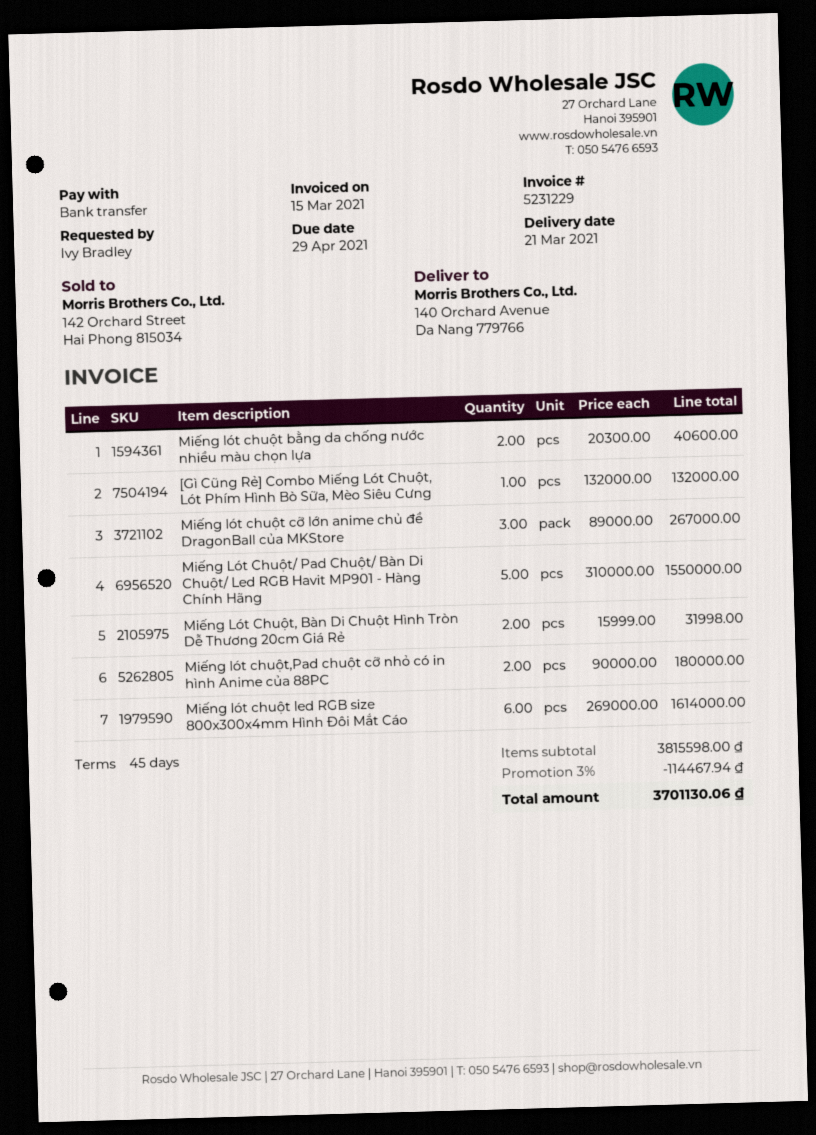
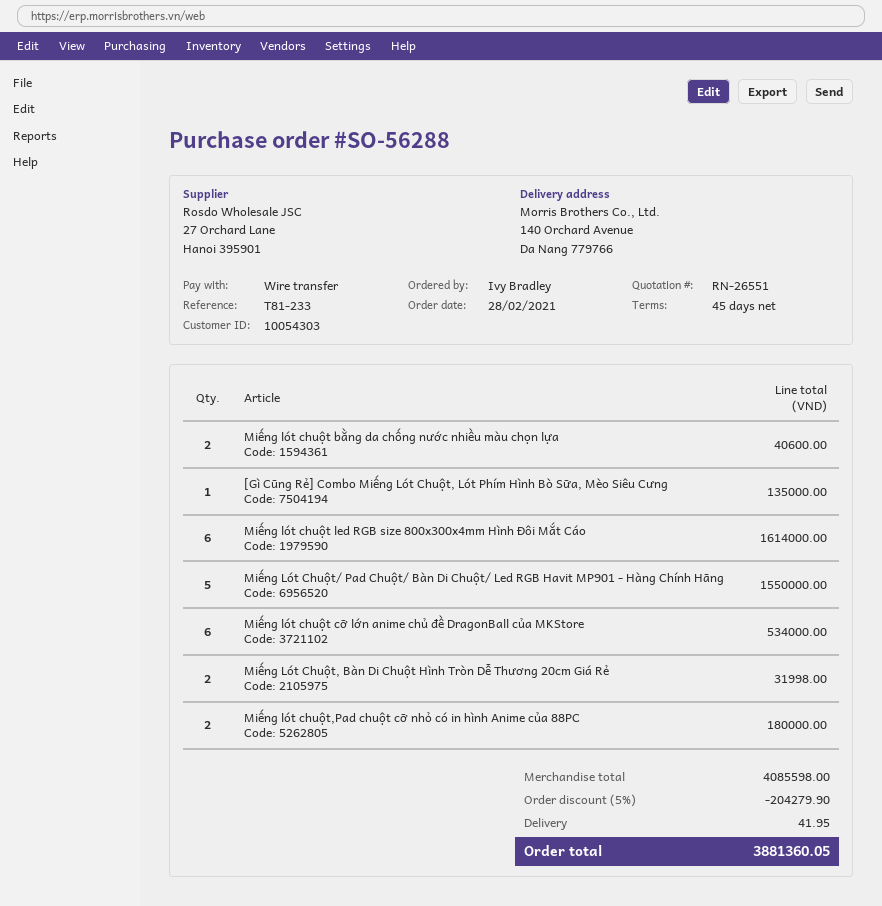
[Gì Cũng Rẻ] Combo Miếng Lót Chuột, Lót Phím Hình Bò Sữa, Mèo Siêu Cưng: 1 for 132000.00 -> 1 for 135000.00
Miếng lót chuột cỡ lớn anime chủ đề DragonBall của MKStore: 3 for 267000.00 -> 6 for 534000.00
subtotal: 3815598.00 -> 4085598.00
discount: 3% = 114467.94 -> 5% = 204279.90
shipping: none -> 41.95
total: 3701130.06 -> 3881360.05

